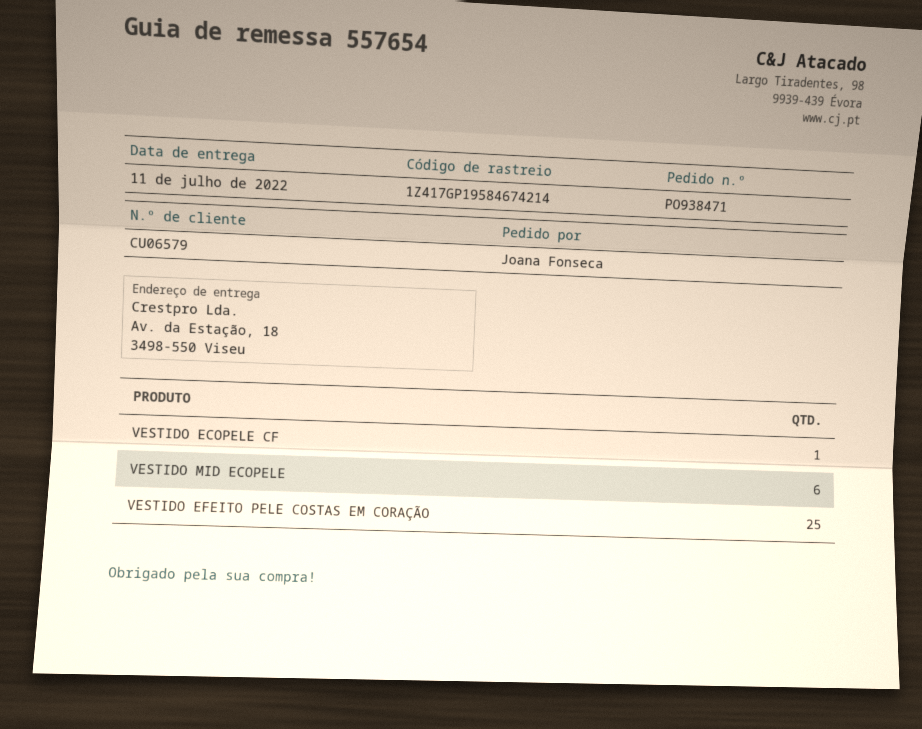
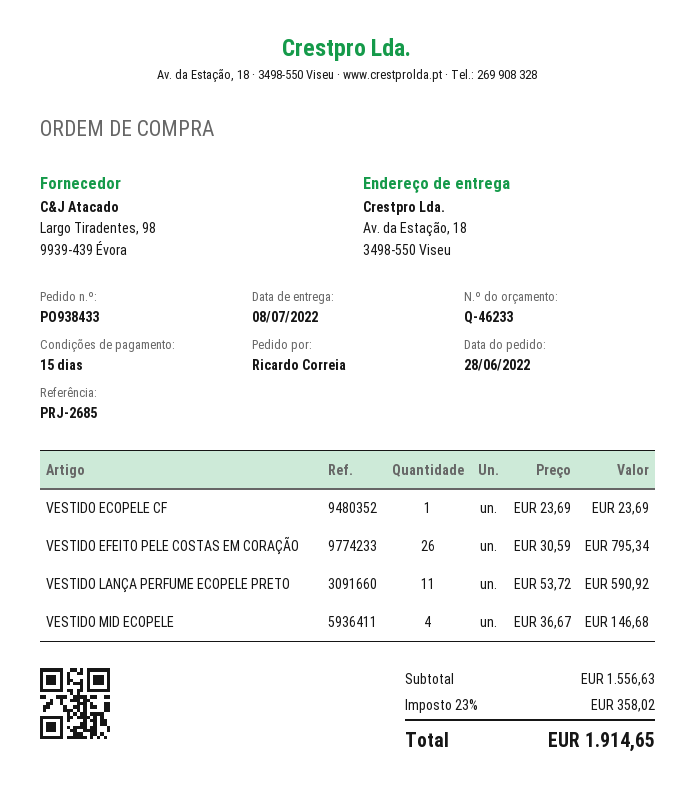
order number: PO938471 -> PO938433
delivery date: 2022-07-11 -> 2022-07-08
ordered by: Joana Fonseca -> Ricardo Correia
VESTIDO MID ECOPELE: 6 -> 4
VESTIDO EFEITO PELE COSTAS EM CORAÇÃO: 25 -> 26
VESTIDO LANÇA PERFUME ECOPELE PRETO: none -> 11

